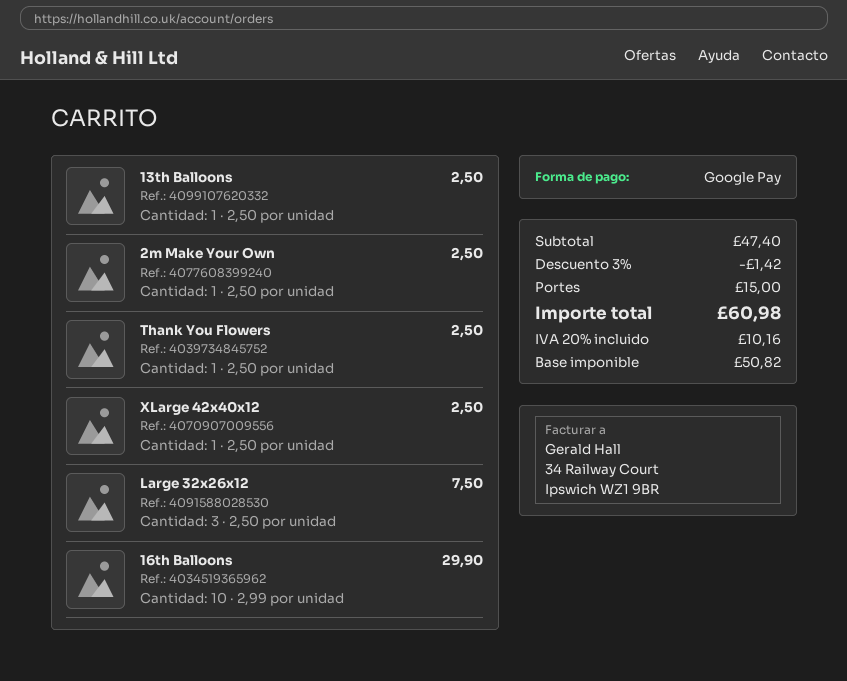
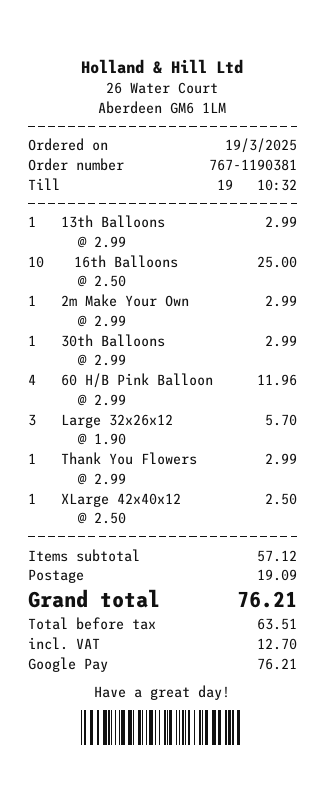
13th Balloons: 1 x 2.50 = 2.50 -> 1 x 2.99 = 2.99
2m Make Your Own: 1 x 2.50 = 2.50 -> 1 x 2.99 = 2.99
Thank You Flowers: 1 x 2.50 = 2.50 -> 1 x 2.99 = 2.99
Large 32x26x12: 3 x 2.50 = 7.50 -> 3 x 1.90 = 5.70
16th Balloons: 10 x 2.99 = 29.90 -> 10 x 2.50 = 25.00
30th Balloons: none -> 1 x 2.99 = 2.99
60 H/B Pink Balloon: none -> 4 x 2.99 = 11.96
subtotal: 47.40 -> 57.12
discount: 3% = 1.42 -> none
shipping: 15.00 -> 19.09
net: 50.82 -> 63.51
tax: 10.16 -> 12.70
total: 60.98 -> 76.21

